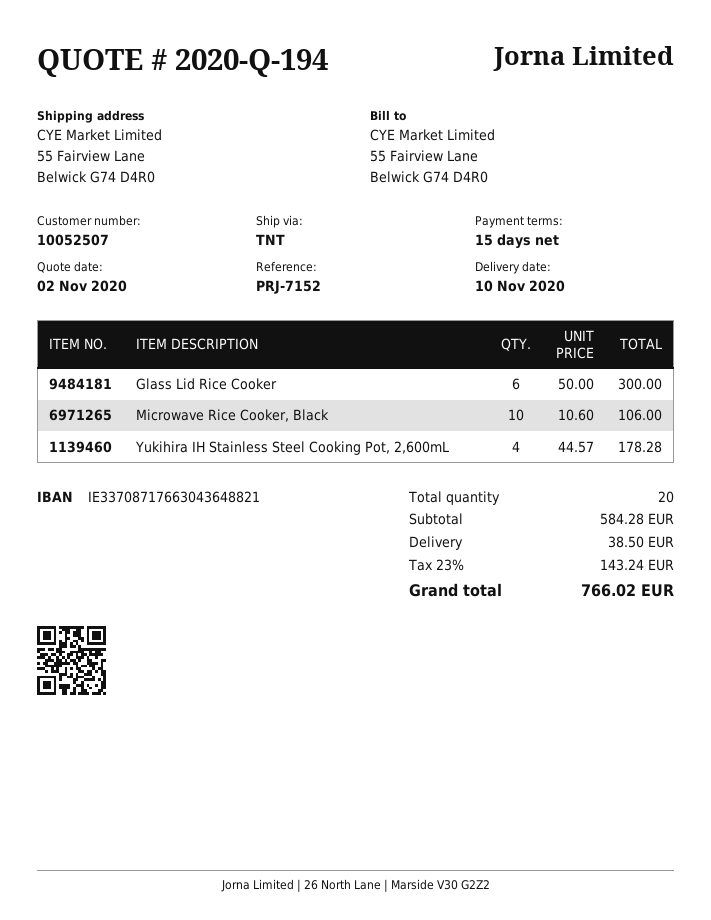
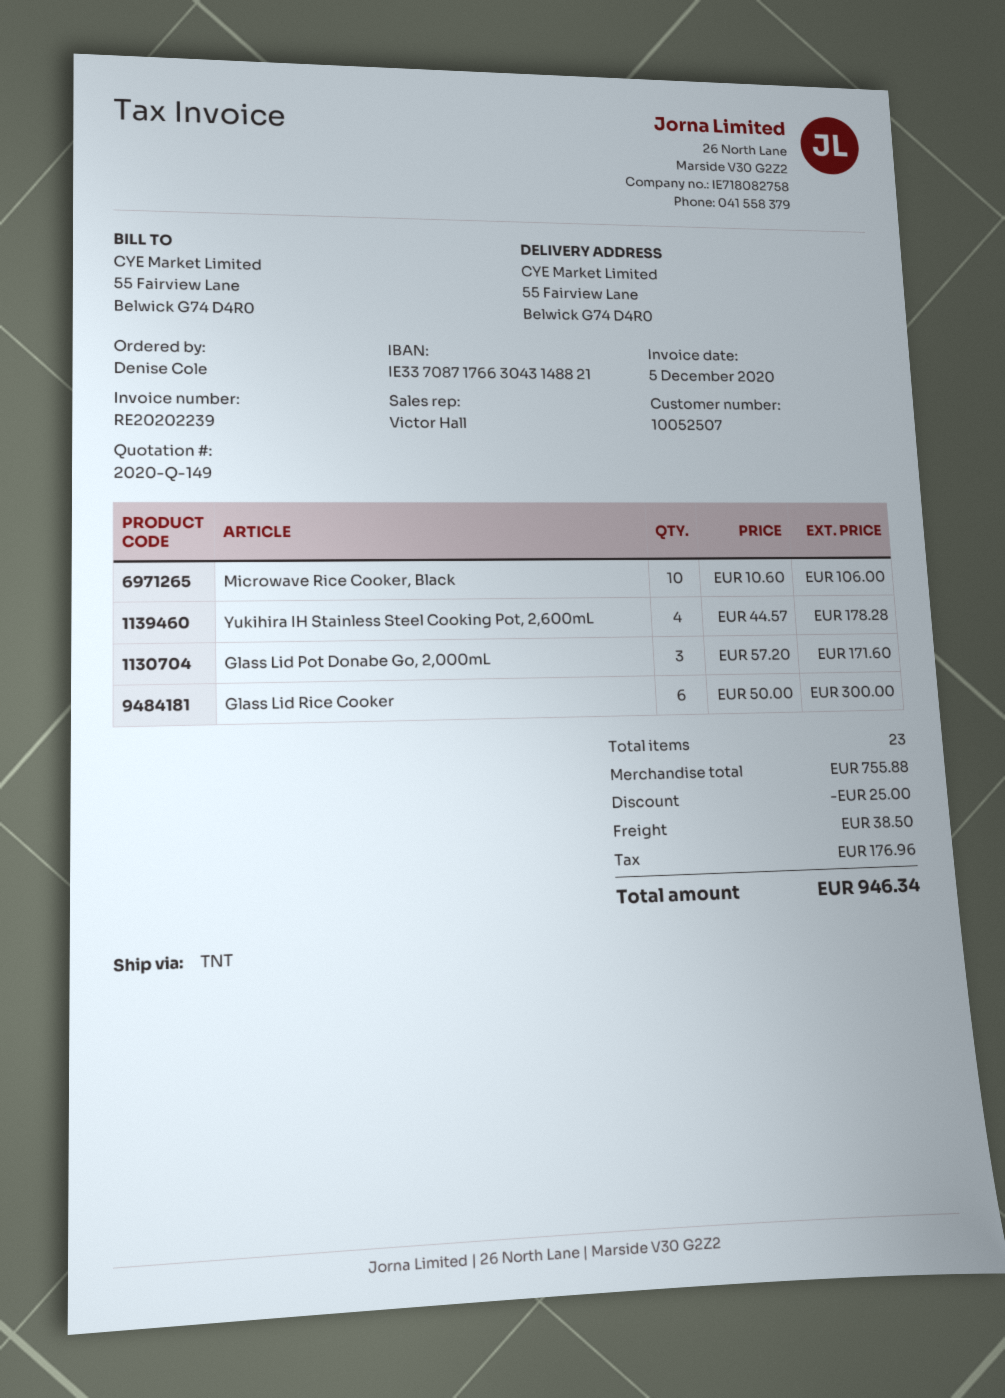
quote number: 2020-Q-194 -> 2020-Q-149
bank account: IE33708717663043648821 -> IE33708717663043148821
Glass Lid Pot Donabe Go, 2,000mL: none -> 3 x 57.20 = 171.60
total quantity: 20 -> 23
subtotal: 584.28 -> 755.88
discount: none -> 25.00
tax: 143.24 -> 176.96
total: 766.02 -> 946.34

